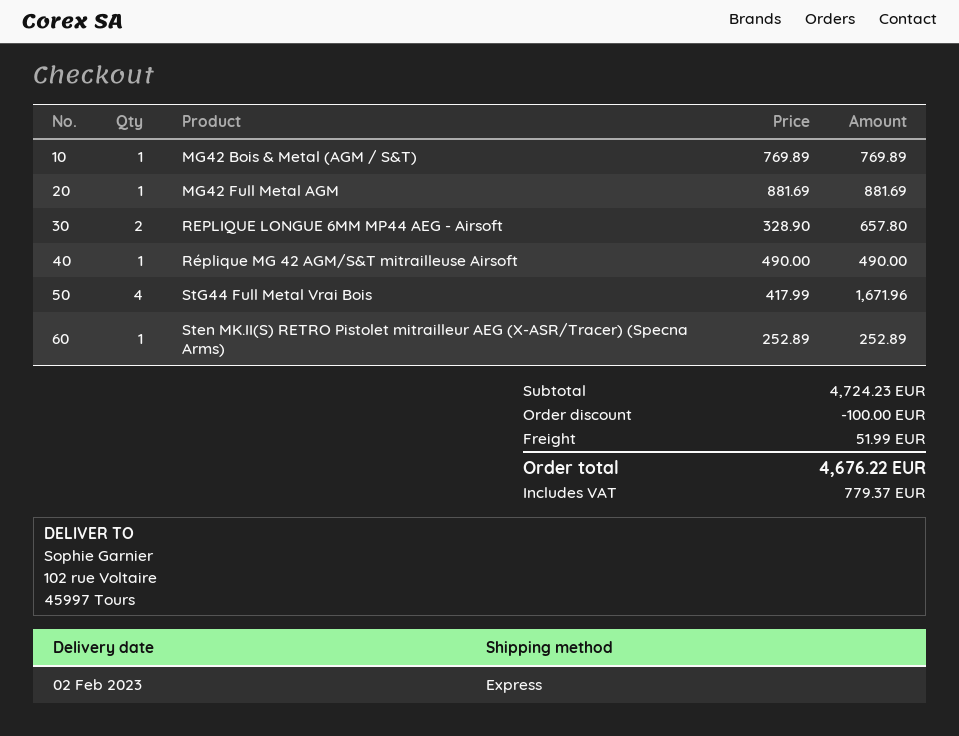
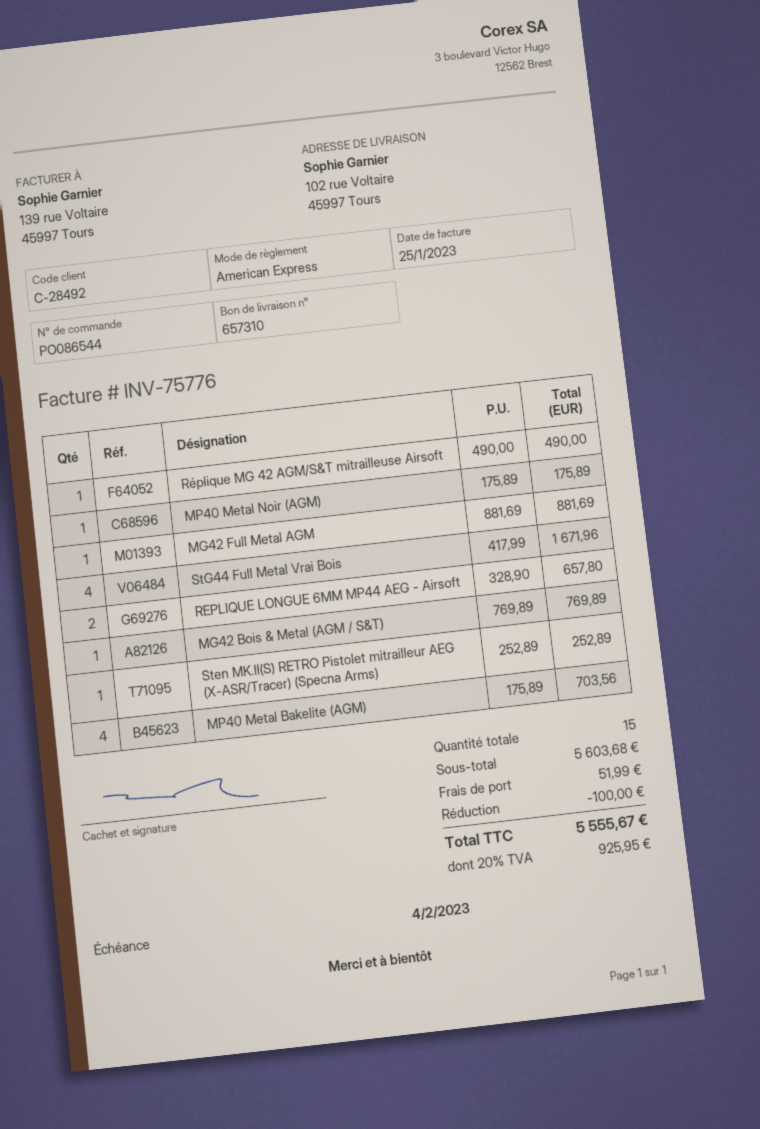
MP40 Metal Noir (AGM): none -> 1 x 175.89 = 175.89
MP40 Metal Bakelite (AGM): none -> 4 x 175.89 = 703.56
subtotal: 4724.23 -> 5603.68
tax: 779.37 -> 925.95
total: 4676.22 -> 5555.67

